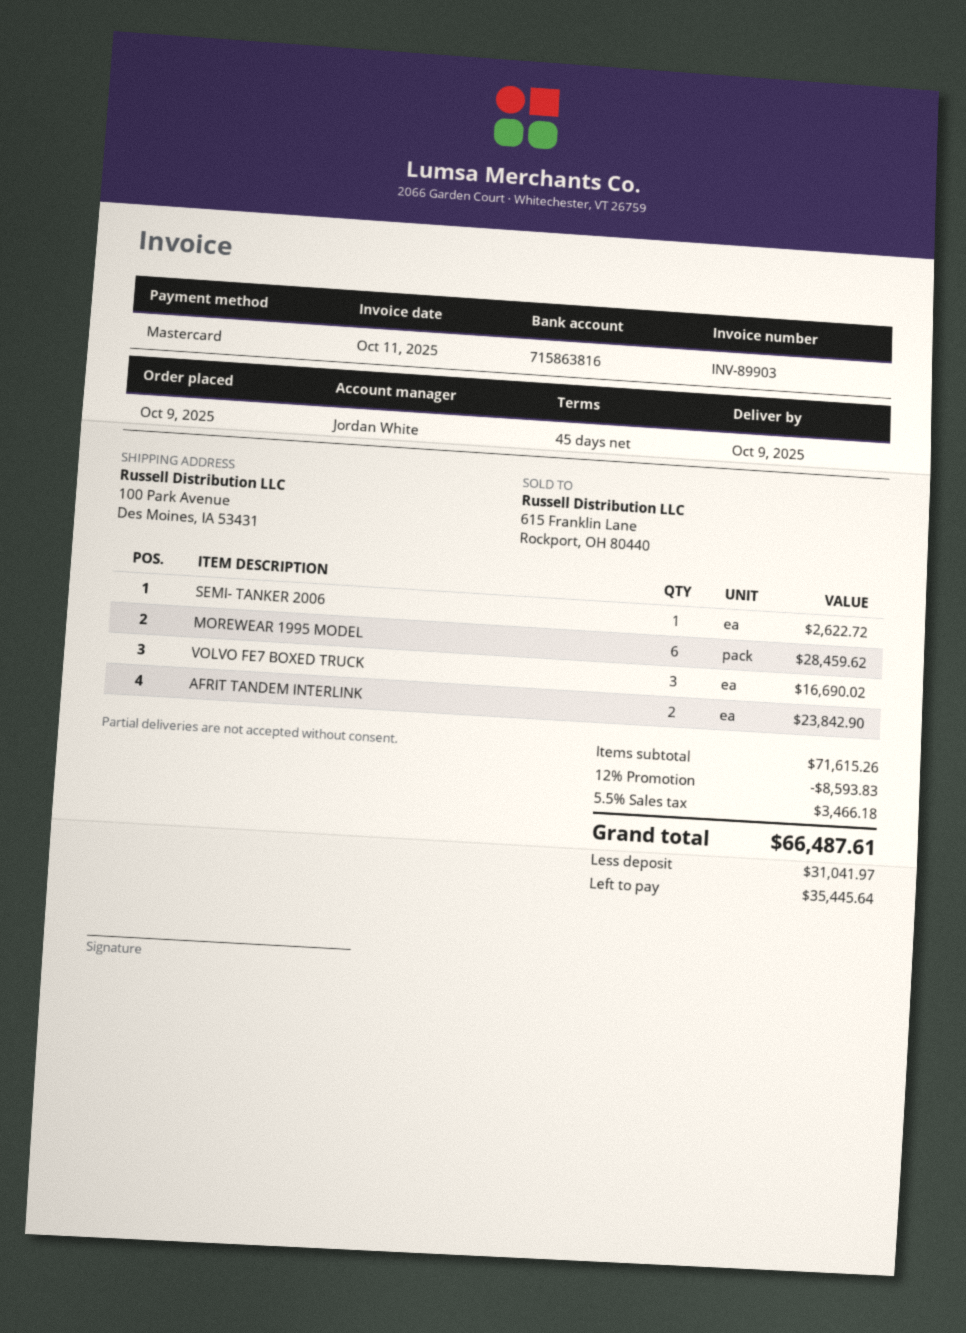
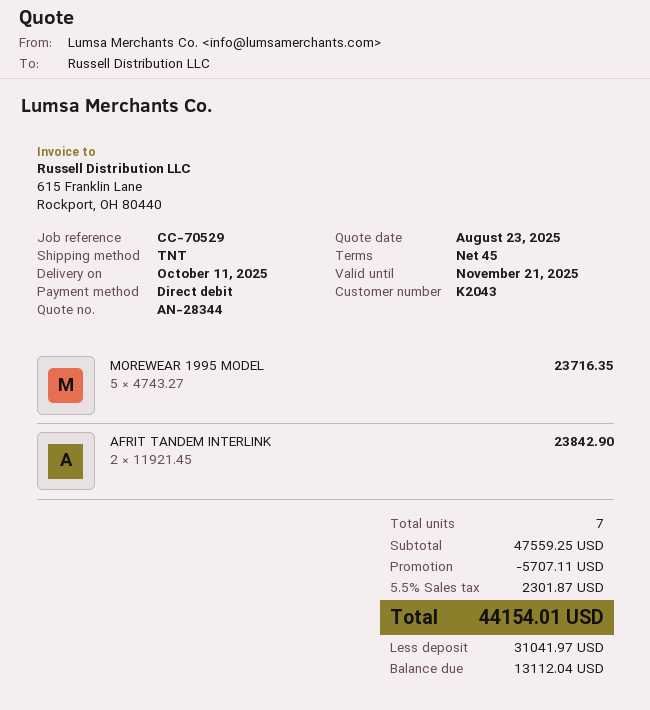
delivery date: 2025-10-09 -> 2025-10-11
payment method: Mastercard -> direct debit
SEMI- TANKER 2006: 1 for 2622.72 -> none
MOREWEAR 1995 MODEL: 6 for 28459.62 -> 5 for 23716.35
VOLVO FE7 BOXED TRUCK: 3 for 16690.02 -> none
subtotal: 71615.26 -> 47559.25
discount: 8593.83 -> 5707.11
tax: 5.5% = 3466.18 -> 5.5% = 2301.87
total: 66487.61 -> 44154.01
balance: 35445.64 -> 13112.04

